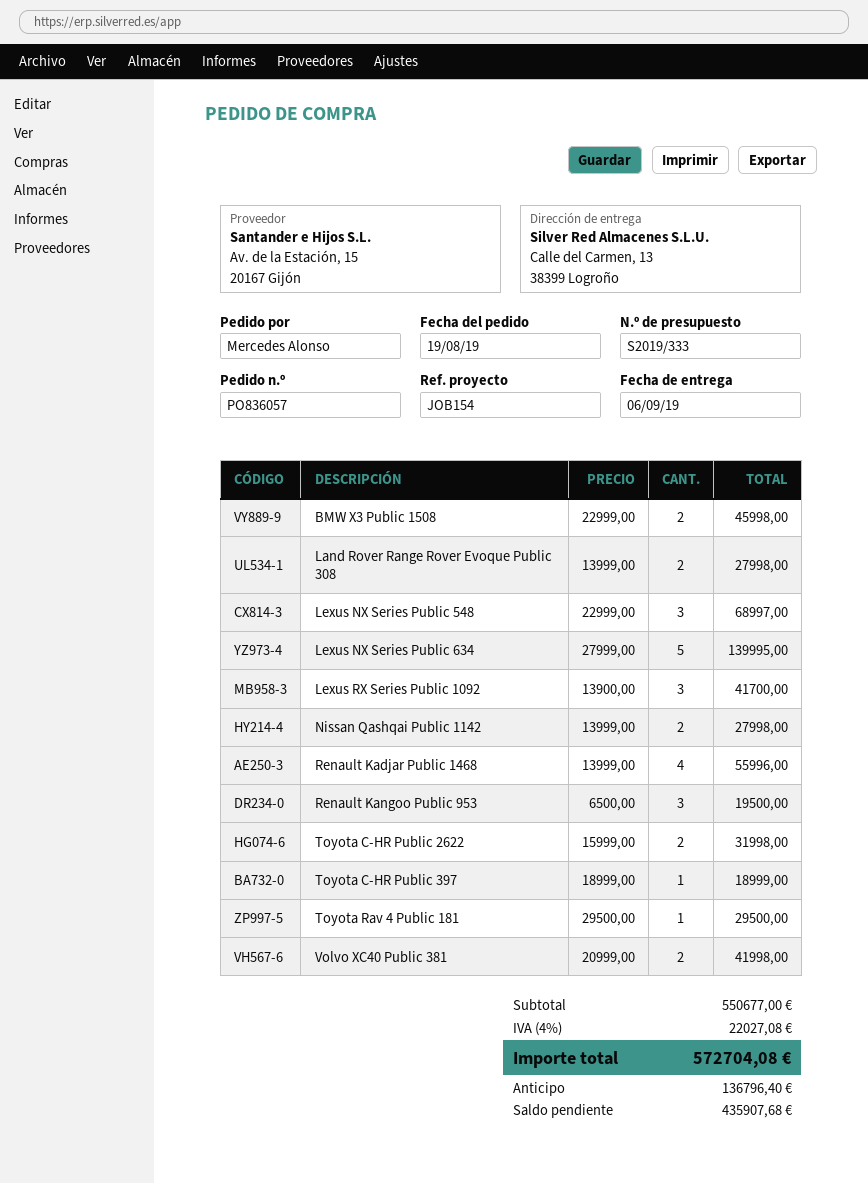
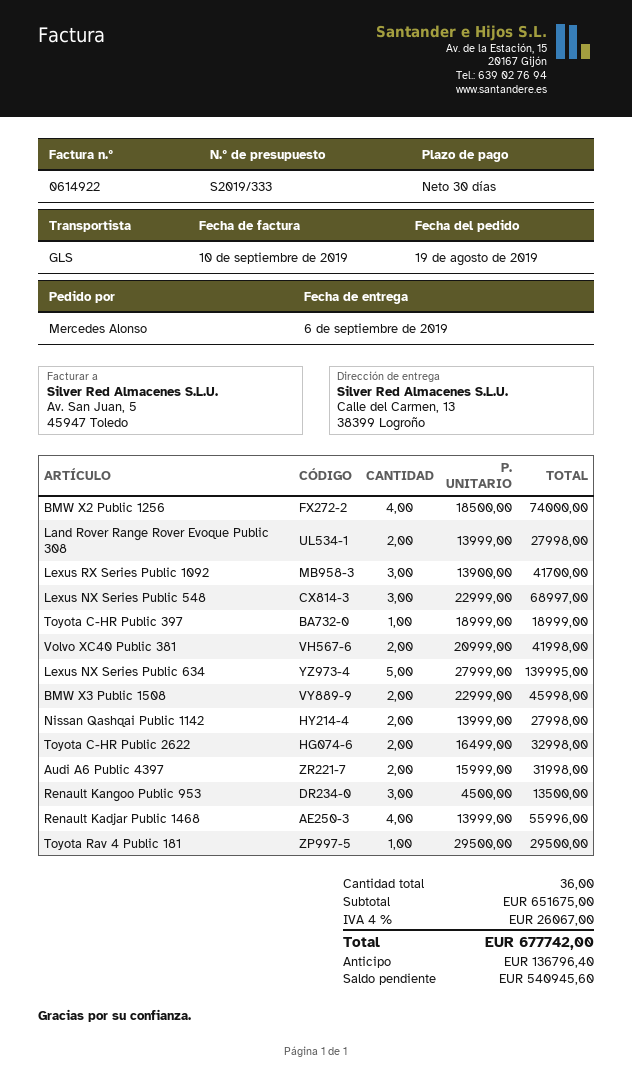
Renault Kangoo Public 953: 3 x 6500.00 = 19500.00 -> 3 x 4500.00 = 13500.00
Toyota C-HR Public 2622: 2 x 15999.00 = 31998.00 -> 2 x 16499.00 = 32998.00
BMW X2 Public 1256: none -> 4 x 18500.00 = 74000.00
Audi A6 Public 4397: none -> 2 x 15999.00 = 31998.00
subtotal: 550677.00 -> 651675.00
tax: 4% = 22027.08 -> 4% = 26067.00
total: 572704.08 -> 677742.00
balance: 435907.68 -> 540945.60

